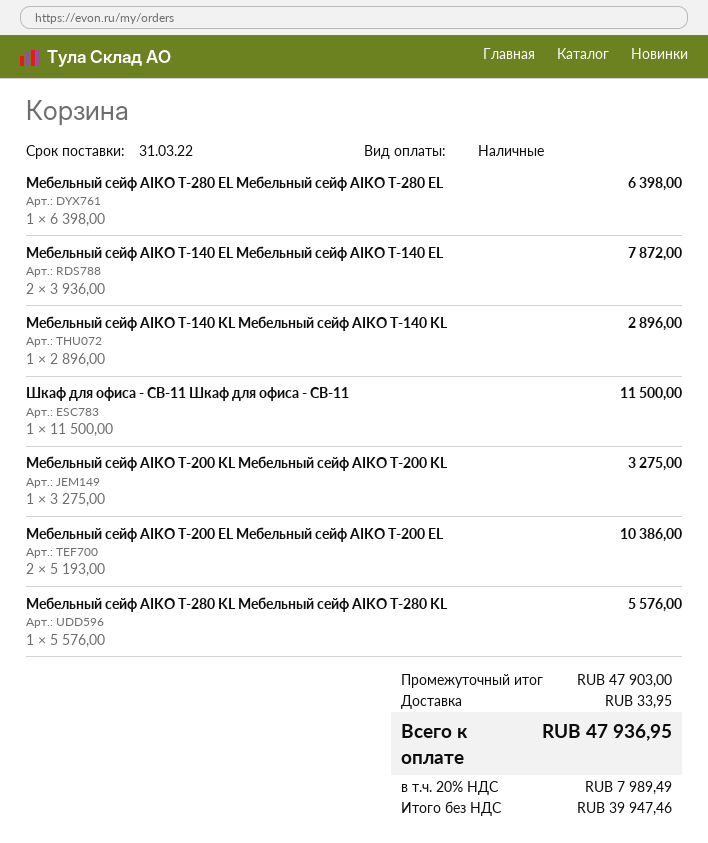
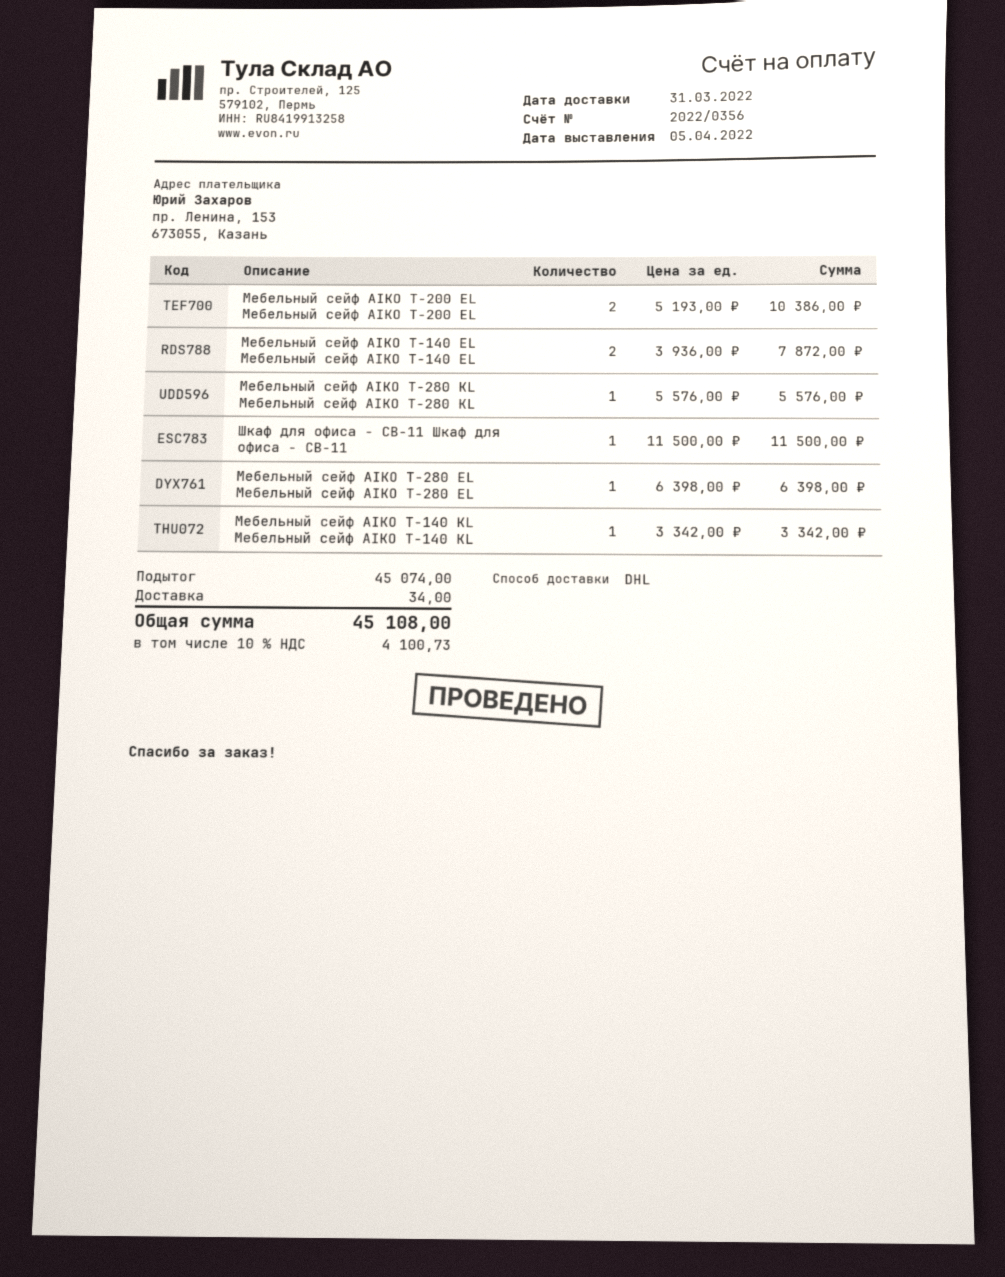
Мебельный сейф AIKO T-140 KL Мебельный сейф AIKO T-140 KL: 1 x 2896.00 = 2896.00 -> 1 x 3342.00 = 3342.00
Мебельный сейф AIKO T-200 KL Мебельный сейф AIKO T-200 KL: 1 x 3275.00 = 3275.00 -> none
subtotal: 47903.00 -> 45074.00
shipping: 33.95 -> 34.00
tax: 20% = 7989.49 -> 10% = 4100.73
total: 47936.95 -> 45108.00

